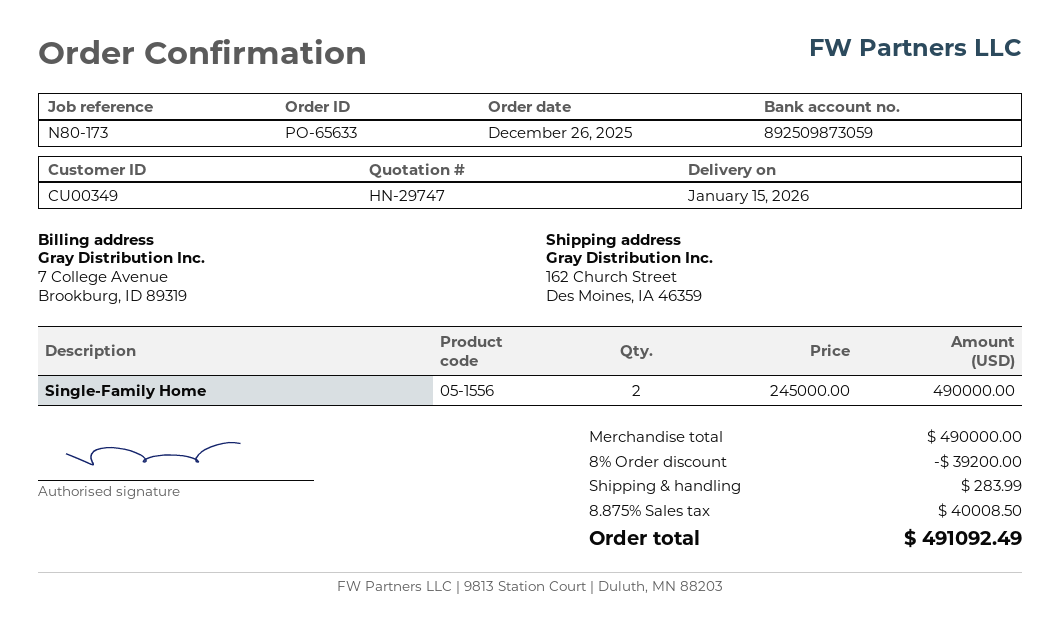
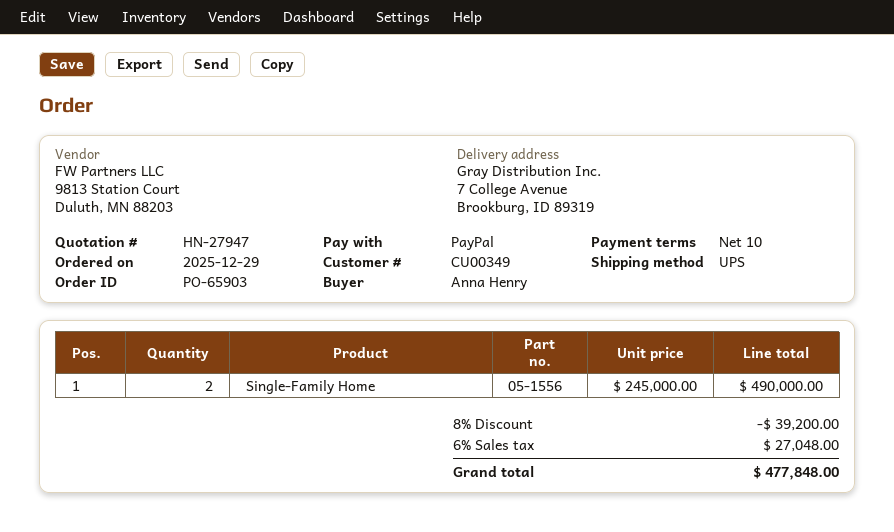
quote number: HN-29747 -> HN-27947
order number: PO-65633 -> PO-65903
order date: 2025-12-26 -> 2025-12-29
ship to: 162 Church Street, Des Moines, IA 46359 -> 7 College Avenue, Brookburg, ID 89319
shipping: 283.99 -> none
tax: 8.875% = 40008.50 -> 6% = 27048.00
total: 491092.49 -> 477848.00

